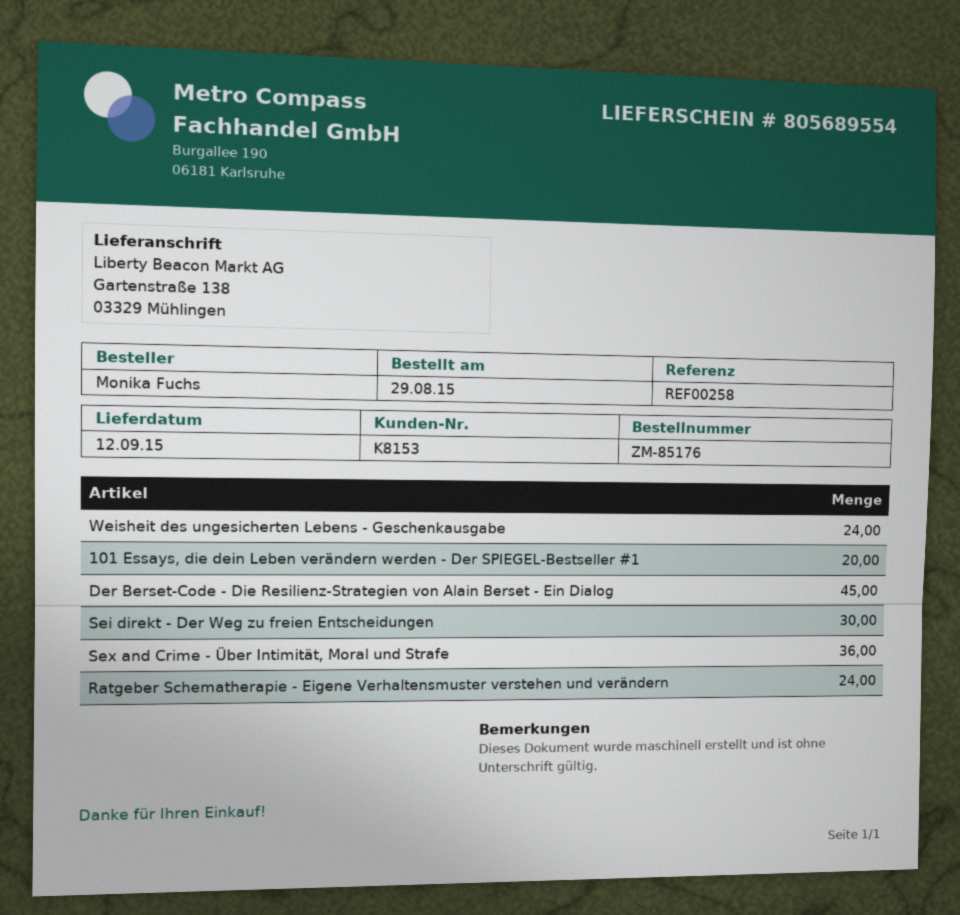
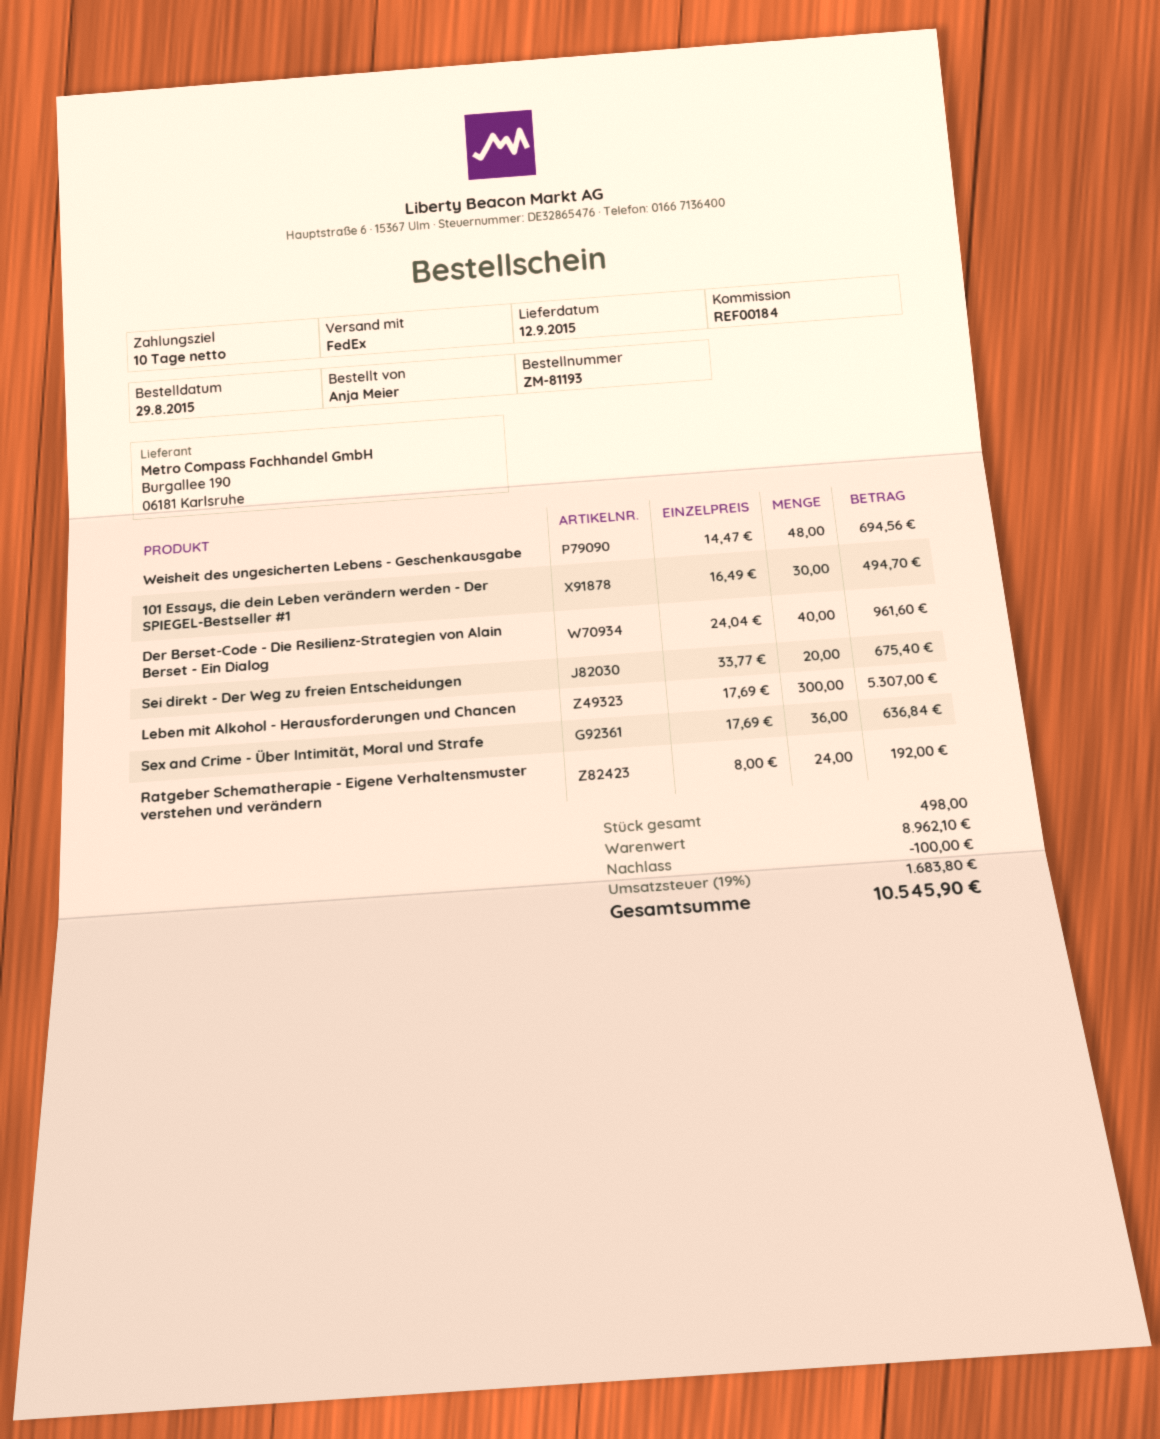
order number: ZM-85176 -> ZM-81193
reference: REF00258 -> REF00184
ordered by: Monika Fuchs -> Anja Meier
Weisheit des ungesicherten Lebens - Geschenkausgabe: 24 -> 48
101 Essays, die dein Leben verändern werden - Der SPIEGEL-Bestseller #1: 20 -> 30
Der Berset-Code - Die Resilienz-Strategien von Alain Berset - Ein Dialog: 45 -> 40
Sei direkt - Der Weg zu freien Entscheidungen: 30 -> 20
Leben mit Alkohol - Herausforderungen und Chancen: none -> 300

